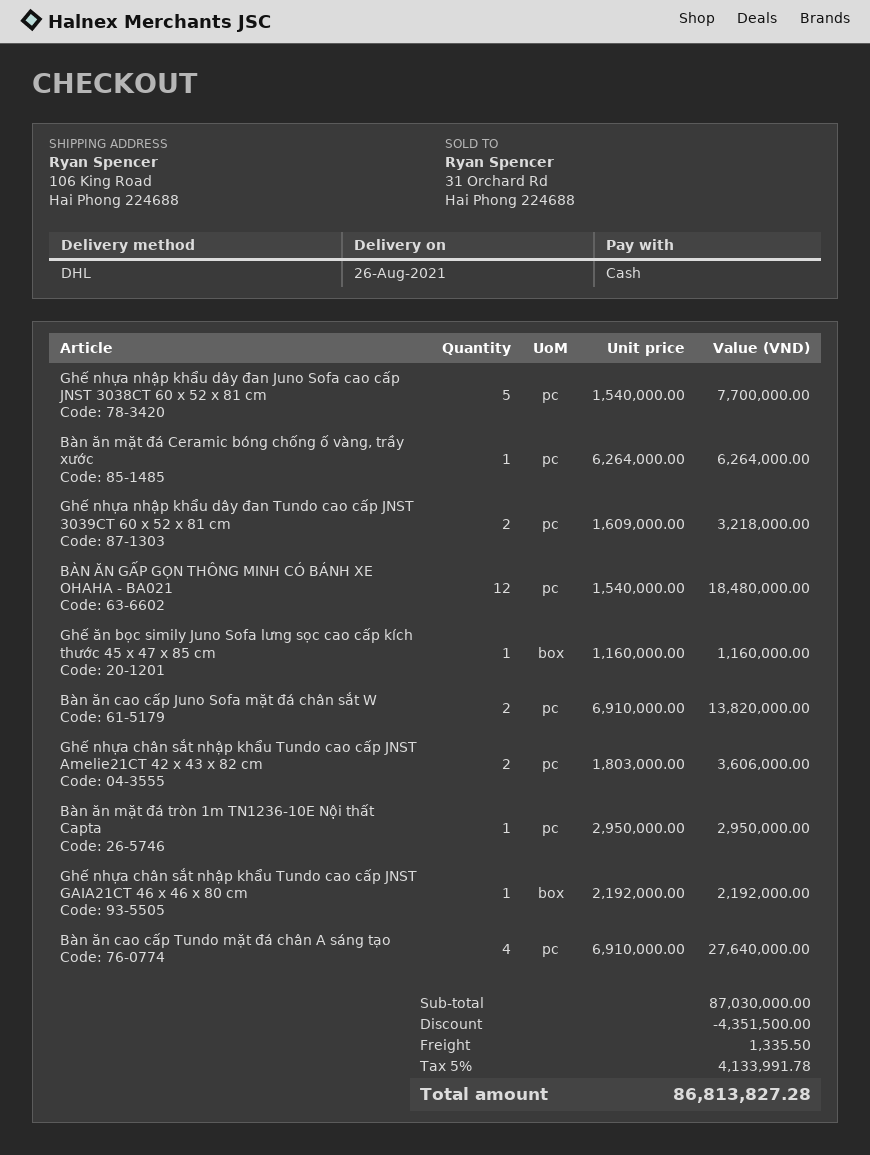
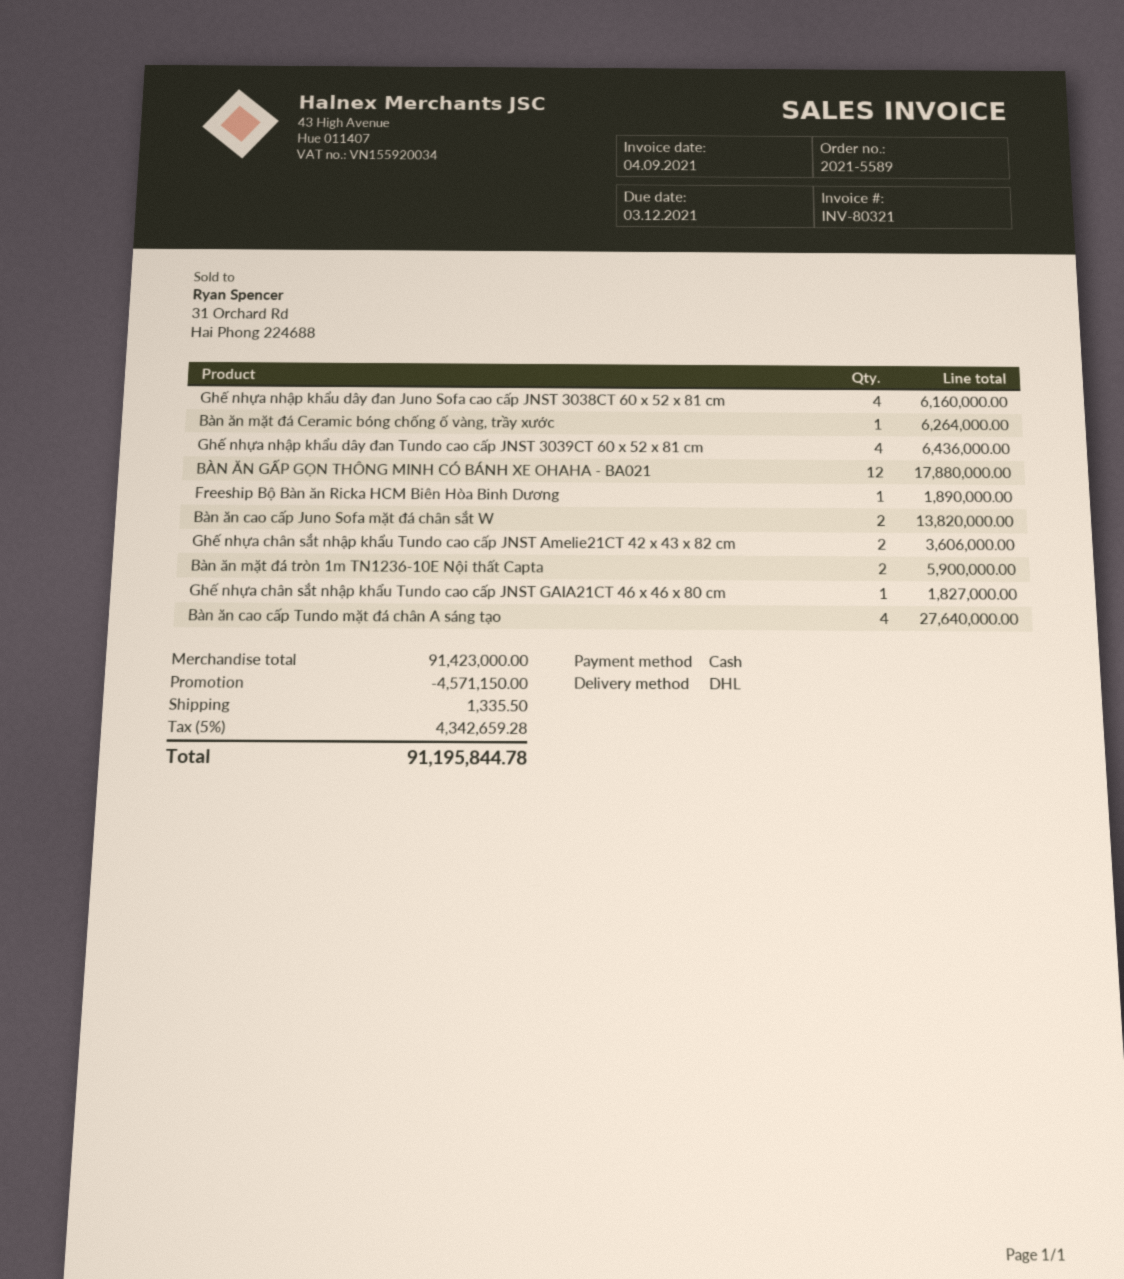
Ghế nhựa nhập khẩu dây đan Juno Sofa cao cấp JNST 3038CT 60 x 52 x 81 cm: 5 for 7700000.00 -> 4 for 6160000.00
Ghế nhựa nhập khẩu dây đan Tundo cao cấp JNST 3039CT 60 x 52 x 81 cm: 2 for 3218000.00 -> 4 for 6436000.00
BÀN ĂN GẤP GỌN THÔNG MINH CÓ BÁNH XE OHAHA - BA021: 12 for 18480000.00 -> 12 for 17880000.00
Ghế ăn bọc simily Juno Sofa lưng sọc cao cấp kích thước 45 x 47 x 85 cm: 1 for 1160000.00 -> none
Bàn ăn mặt đá tròn 1m TN1236-10E Nội thất Capta: 1 for 2950000.00 -> 2 for 5900000.00
Ghế nhựa chân sắt nhập khẩu Tundo cao cấp JNST GAIA21CT 46 x 46 x 80 cm: 1 for 2192000.00 -> 1 for 1827000.00
Freeship Bộ Bàn ăn Ricka HCM Biên Hòa Binh Dương: none -> 1 for 1890000.00
subtotal: 87030000.00 -> 91423000.00
discount: 4351500.00 -> 4571150.00
tax: 5% = 4133991.78 -> 5% = 4342659.28
total: 86813827.28 -> 91195844.78

